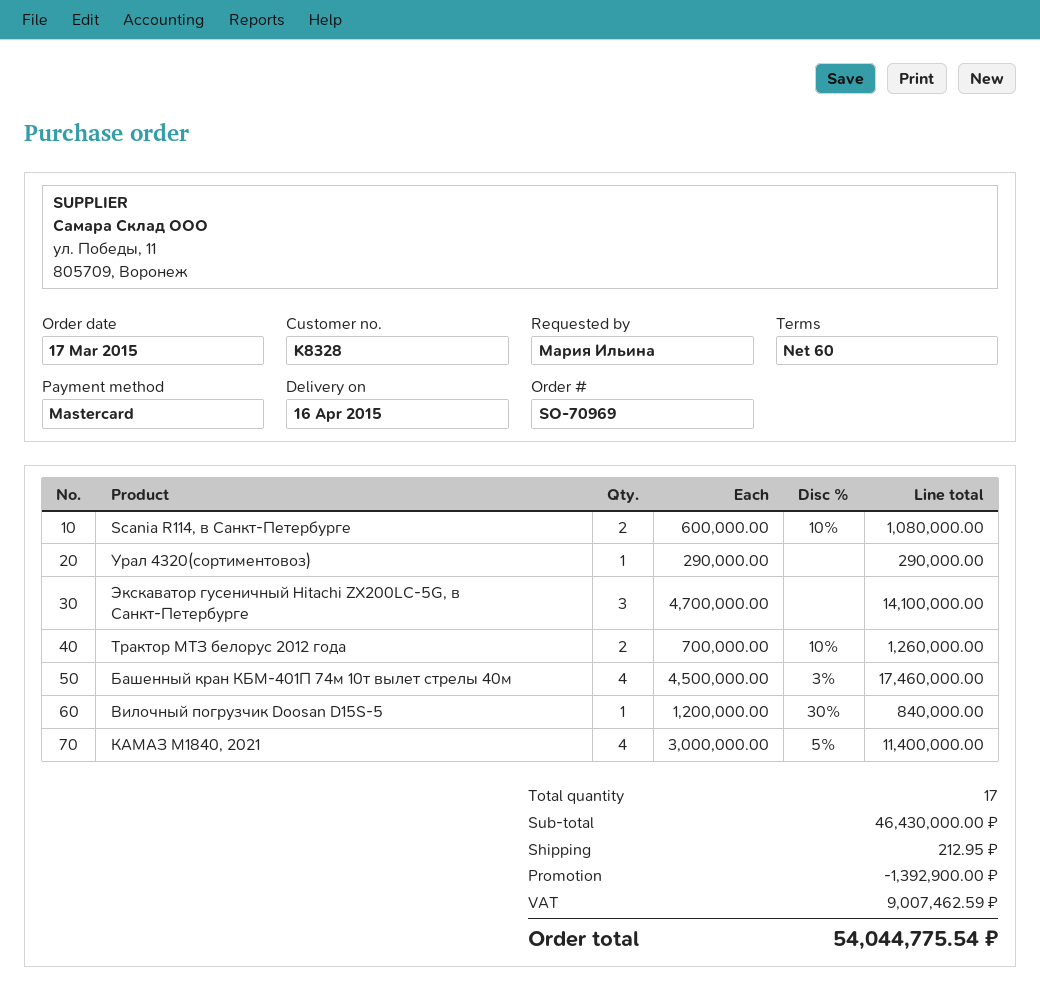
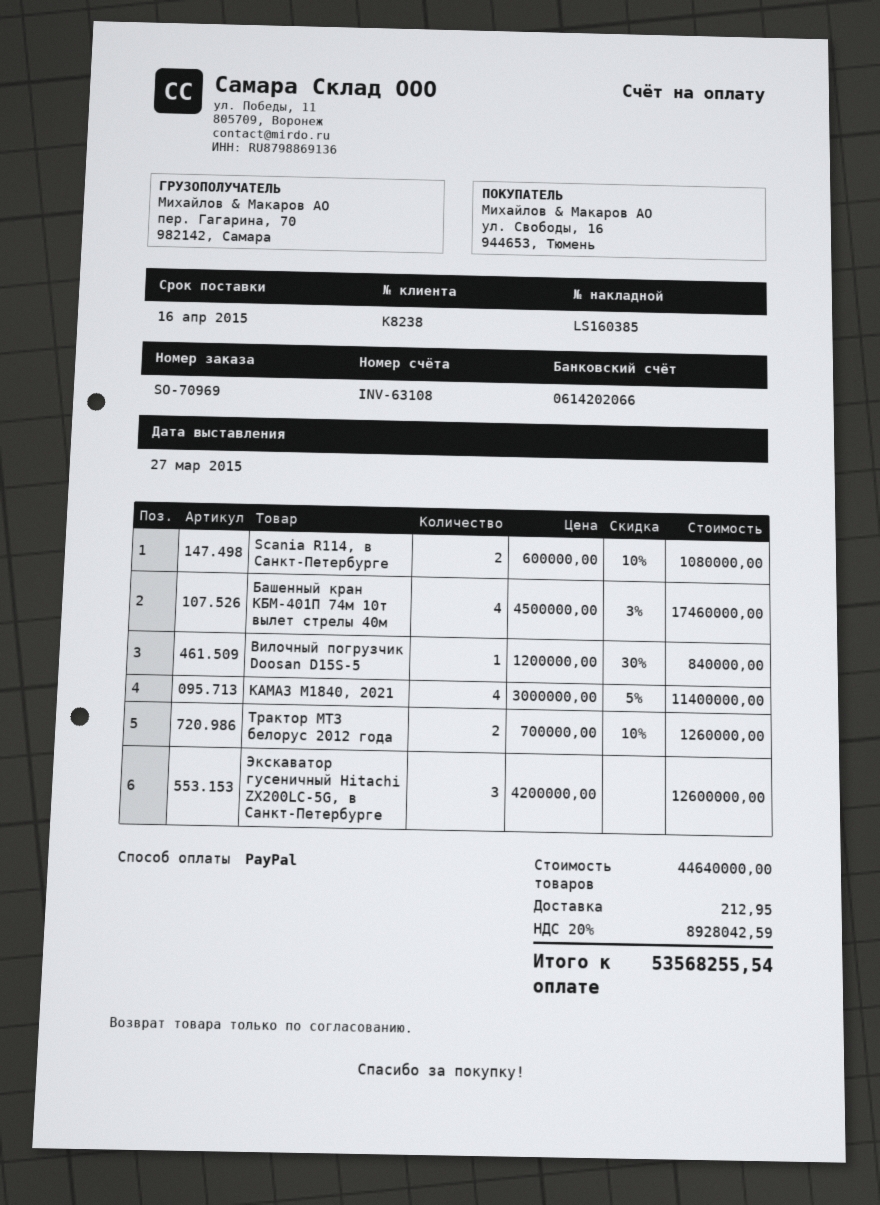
customer number: K8328 -> K8238
payment method: Mastercard -> PayPal
Урал 4320(сортиментовоз): 1 x 290000.00 = 290000.00 -> none
Экскаватор гусеничный Hitachi ZX200LC-5G, в Санкт-Петербурге: 3 x 4700000.00 = 14100000.00 -> 3 x 4200000.00 = 12600000.00
subtotal: 46430000.00 -> 44640000.00
discount: 1392900.00 -> none
tax: 9007462.59 -> 8928042.59
total: 54044775.54 -> 53568255.54

